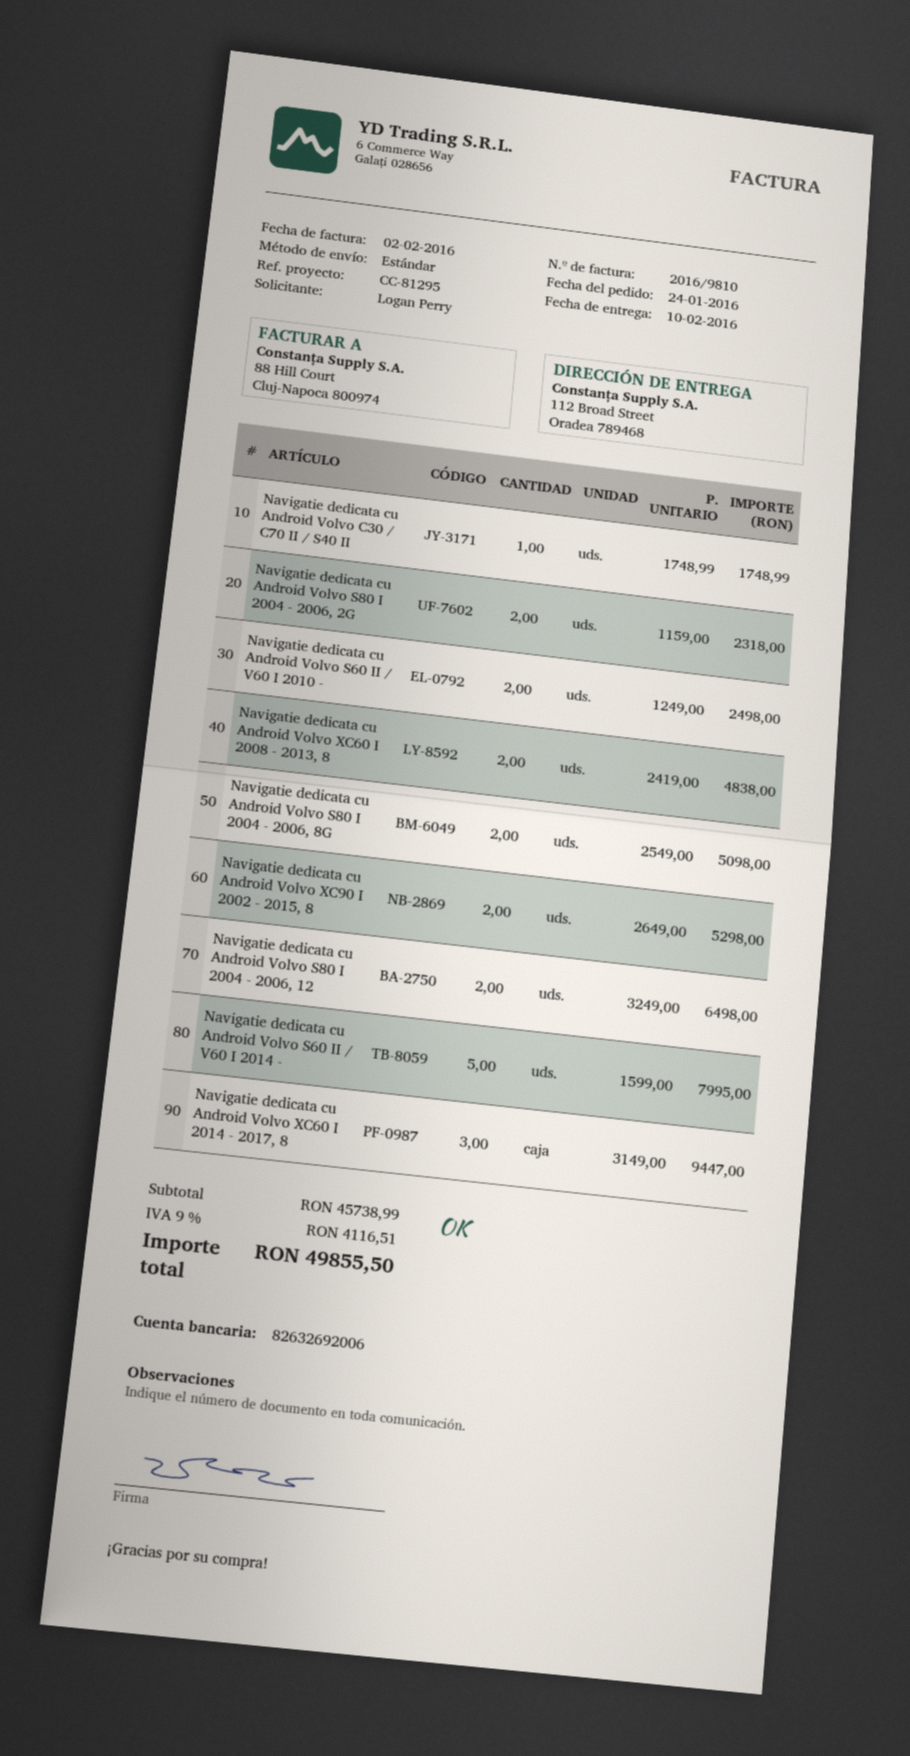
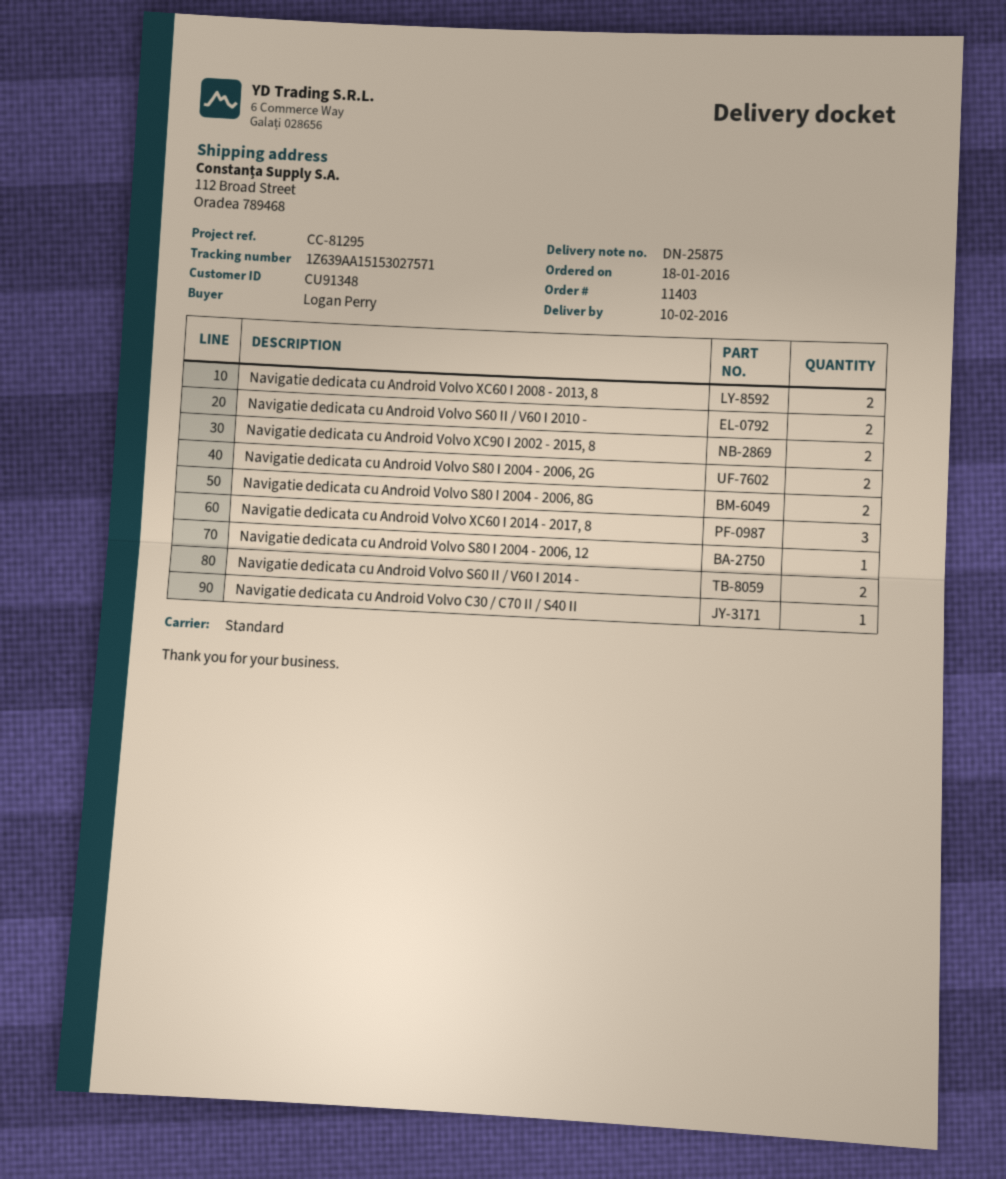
order date: 2016-01-24 -> 2016-01-18
Navigatie dedicata cu Android Volvo S80 I 2004 - 2006, 12: 2 -> 1
Navigatie dedicata cu Android Volvo S60 II / V60 I 2014 -: 5 -> 2

